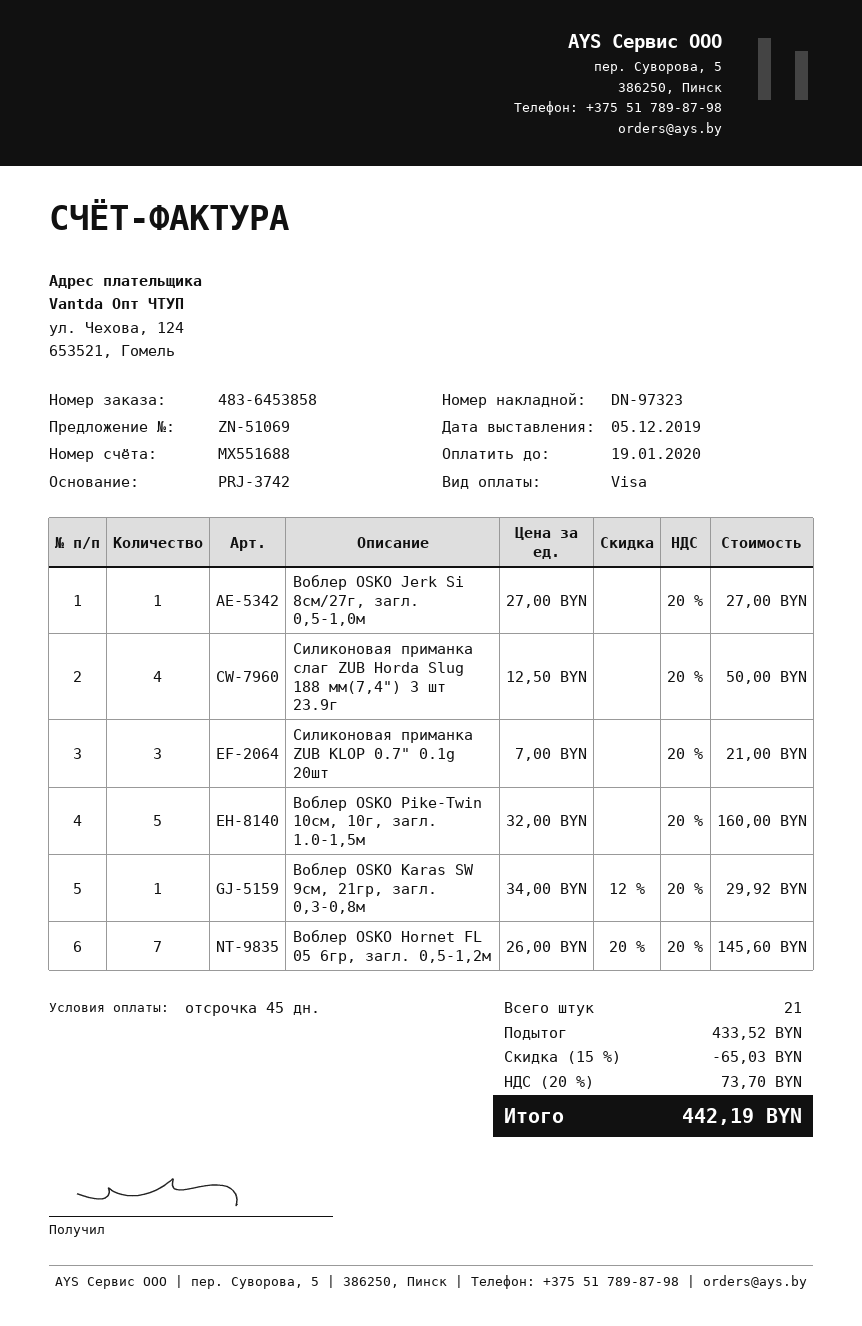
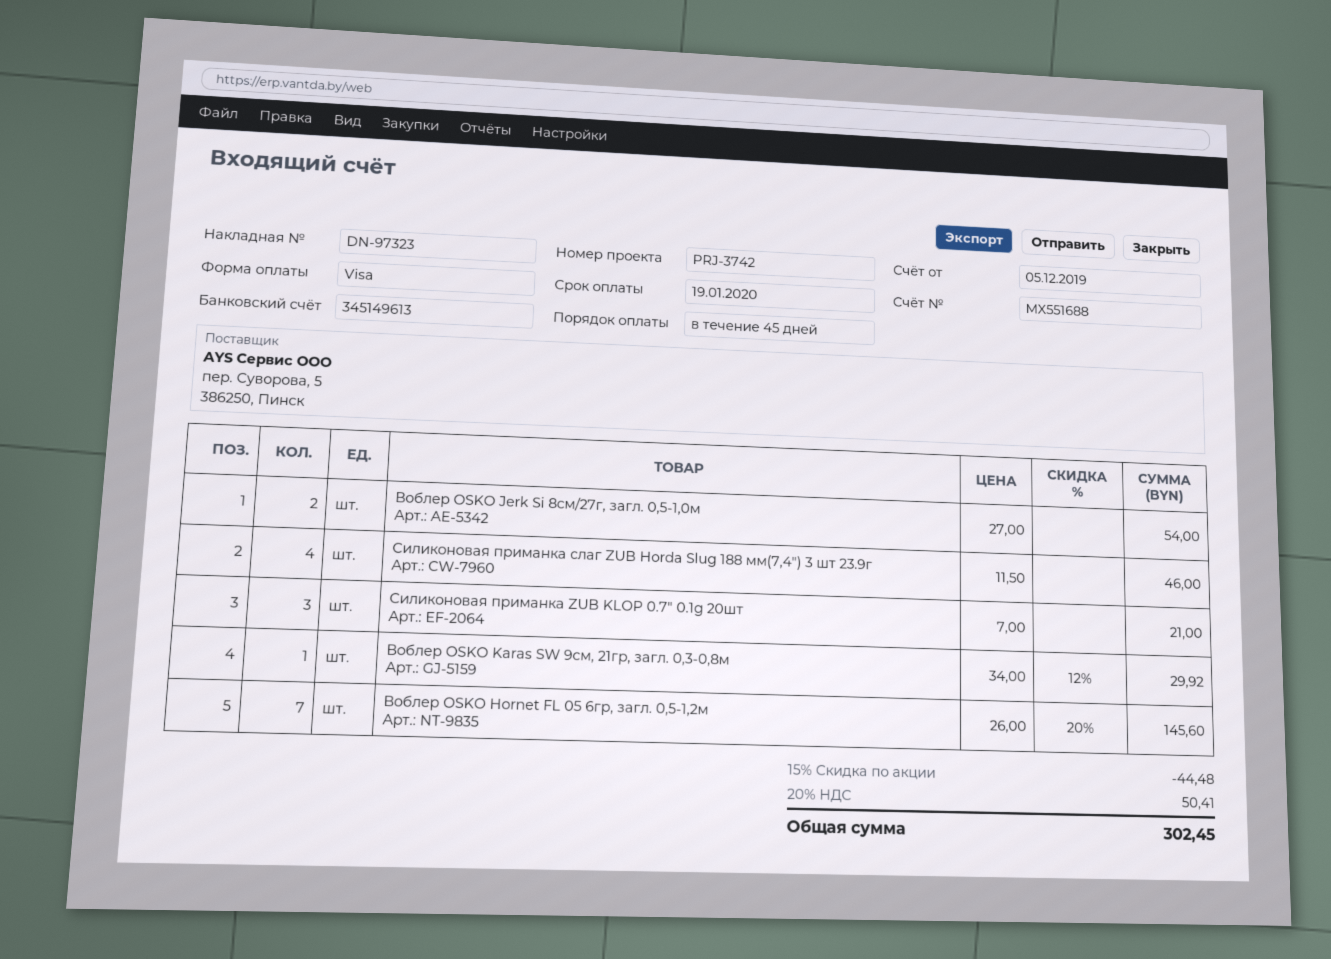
Воблер OSKO Jerk Si 8см/27г, загл. 0,5-1,0м: 1 x 27.00 = 27.00 -> 2 x 27.00 = 54.00
Силиконовая приманка слаг ZUB Horda Slug 188 мм(7,4") 3 шт 23.9г: 4 x 12.50 = 50.00 -> 4 x 11.50 = 46.00
Воблер OSKO Pike-Twin 10см, 10г, загл. 1.0-1,5м: 5 x 32.00 = 160.00 -> none
discount: 15% = 65.03 -> 15% = 44.48
tax: 20% = 73.70 -> 20% = 50.41
total: 442.19 -> 302.45

